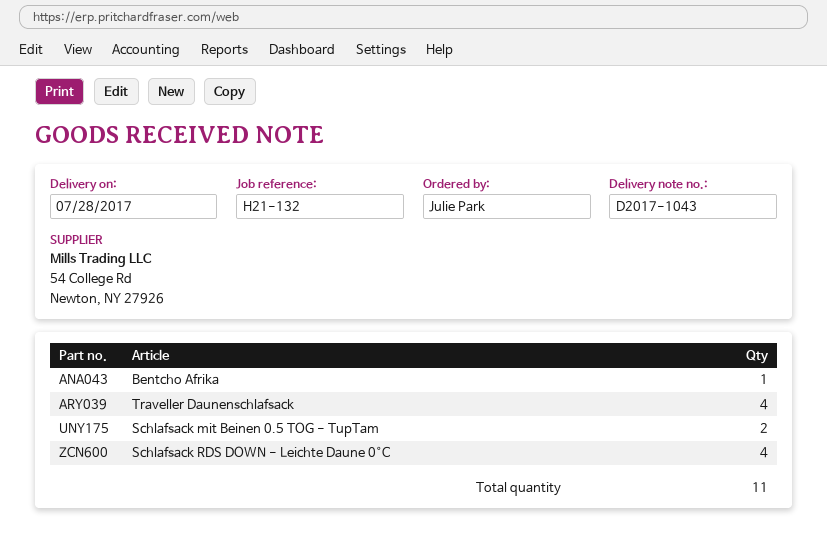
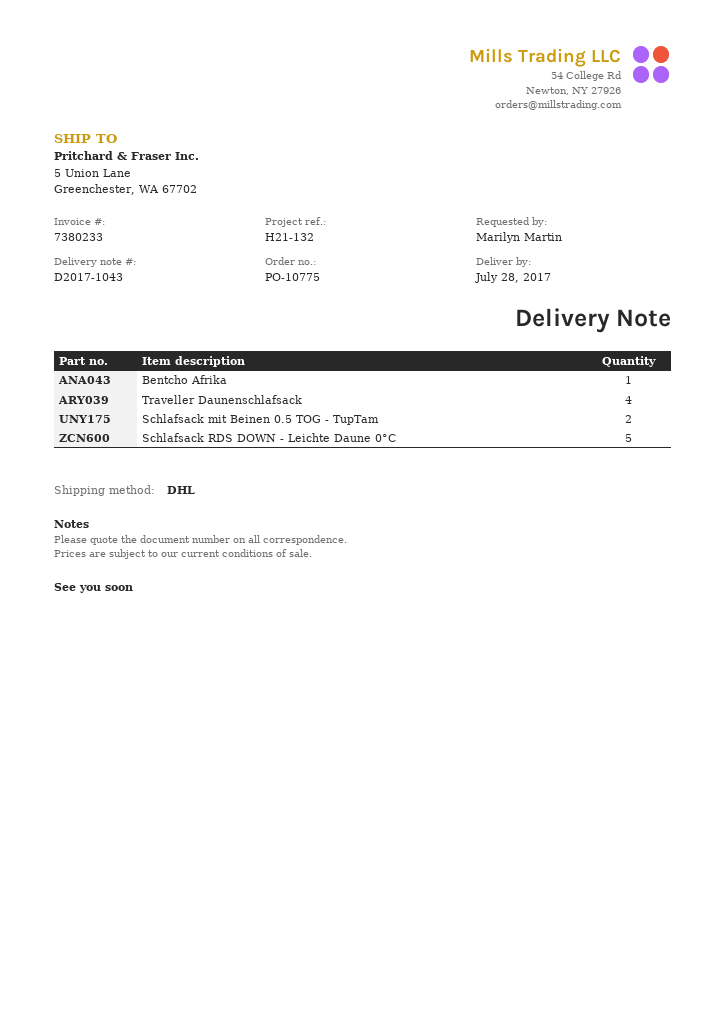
ordered by: Julie Park -> Marilyn Martin
Schlafsack RDS DOWN - Leichte Daune 0°C: 4 -> 5

